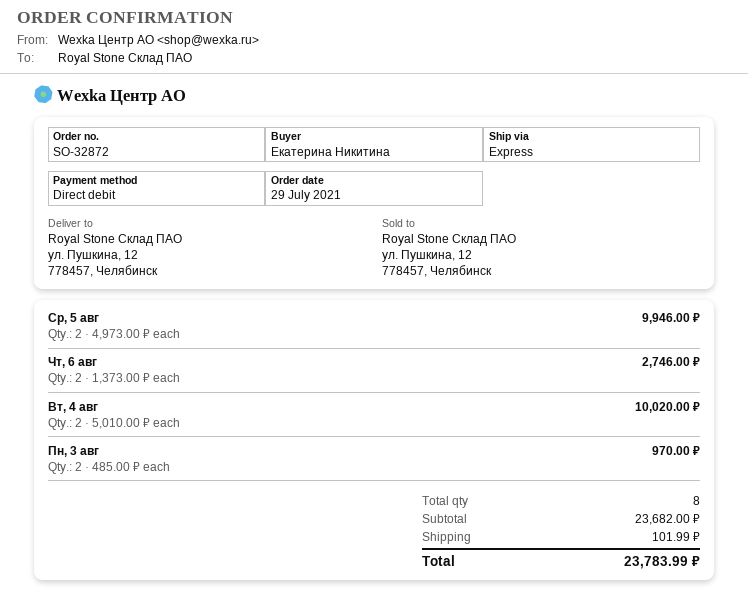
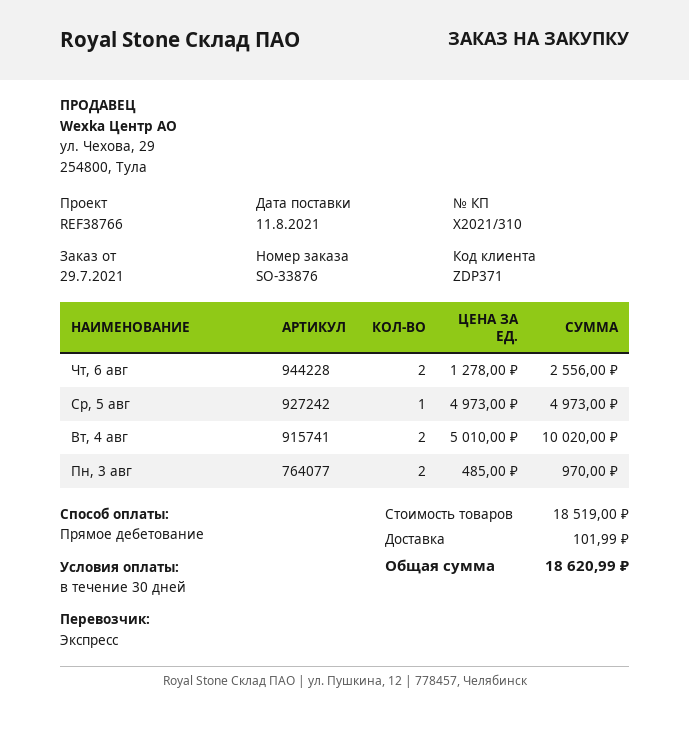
order number: SO-32872 -> SO-33876
Ср, 5 авг: 2 x 4973.00 = 9946.00 -> 1 x 4973.00 = 4973.00
Чт, 6 авг: 2 x 1373.00 = 2746.00 -> 2 x 1278.00 = 2556.00
subtotal: 23682.00 -> 18519.00
total: 23783.99 -> 18620.99

